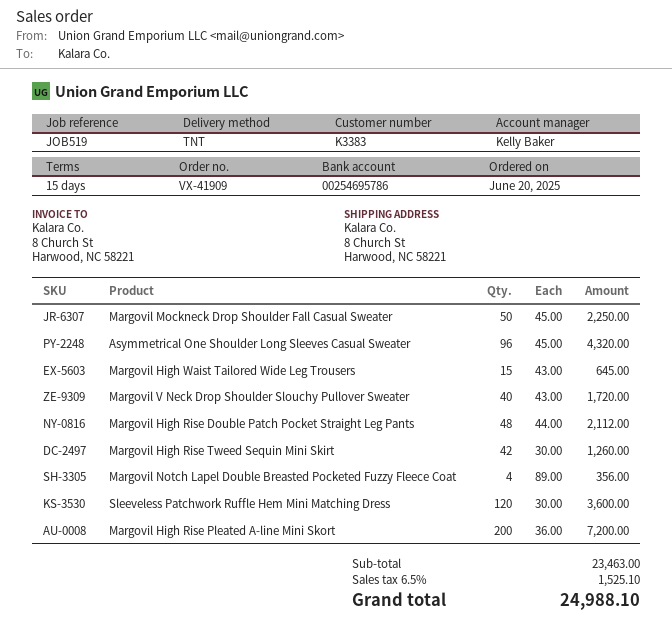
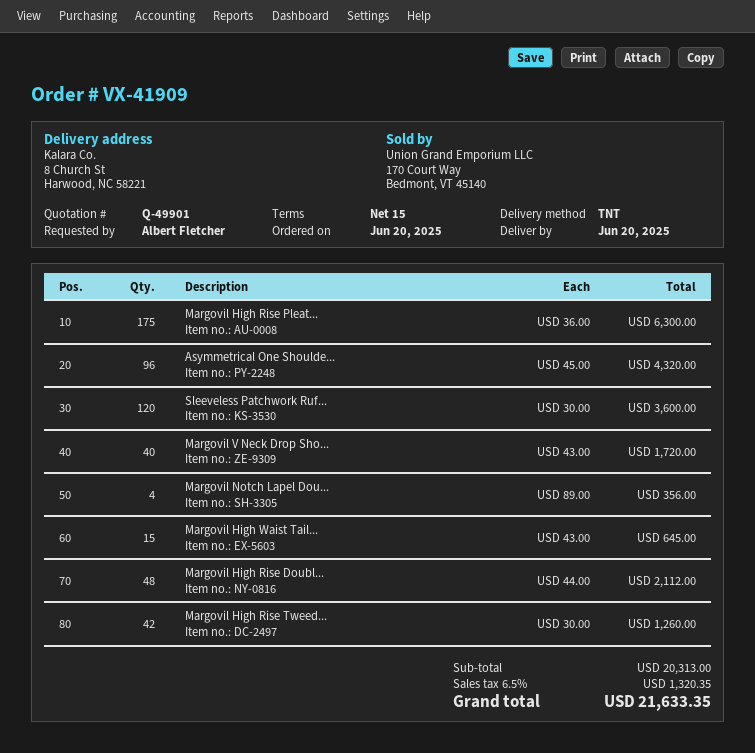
Margovil Mockneck Drop Shoulder Fall Casual Sweater: 50 x 45.00 = 2250.00 -> none
Margovil High Rise Pleated A-line Mini Skort: 200 x 36.00 = 7200.00 -> 175 x 36.00 = 6300.00
subtotal: 23463.00 -> 20313.00
tax: 6.5% = 1525.10 -> 6.5% = 1320.35
total: 24988.10 -> 21633.35

